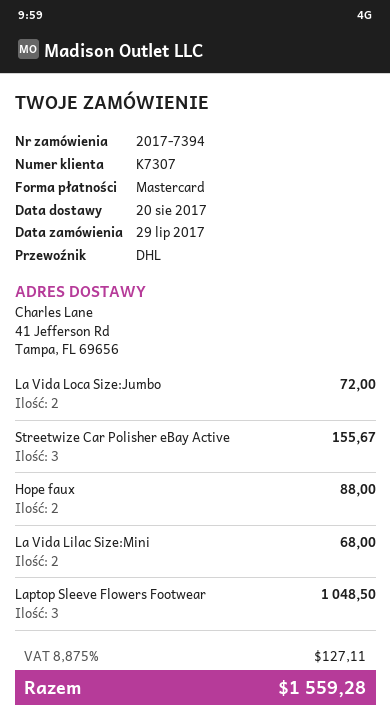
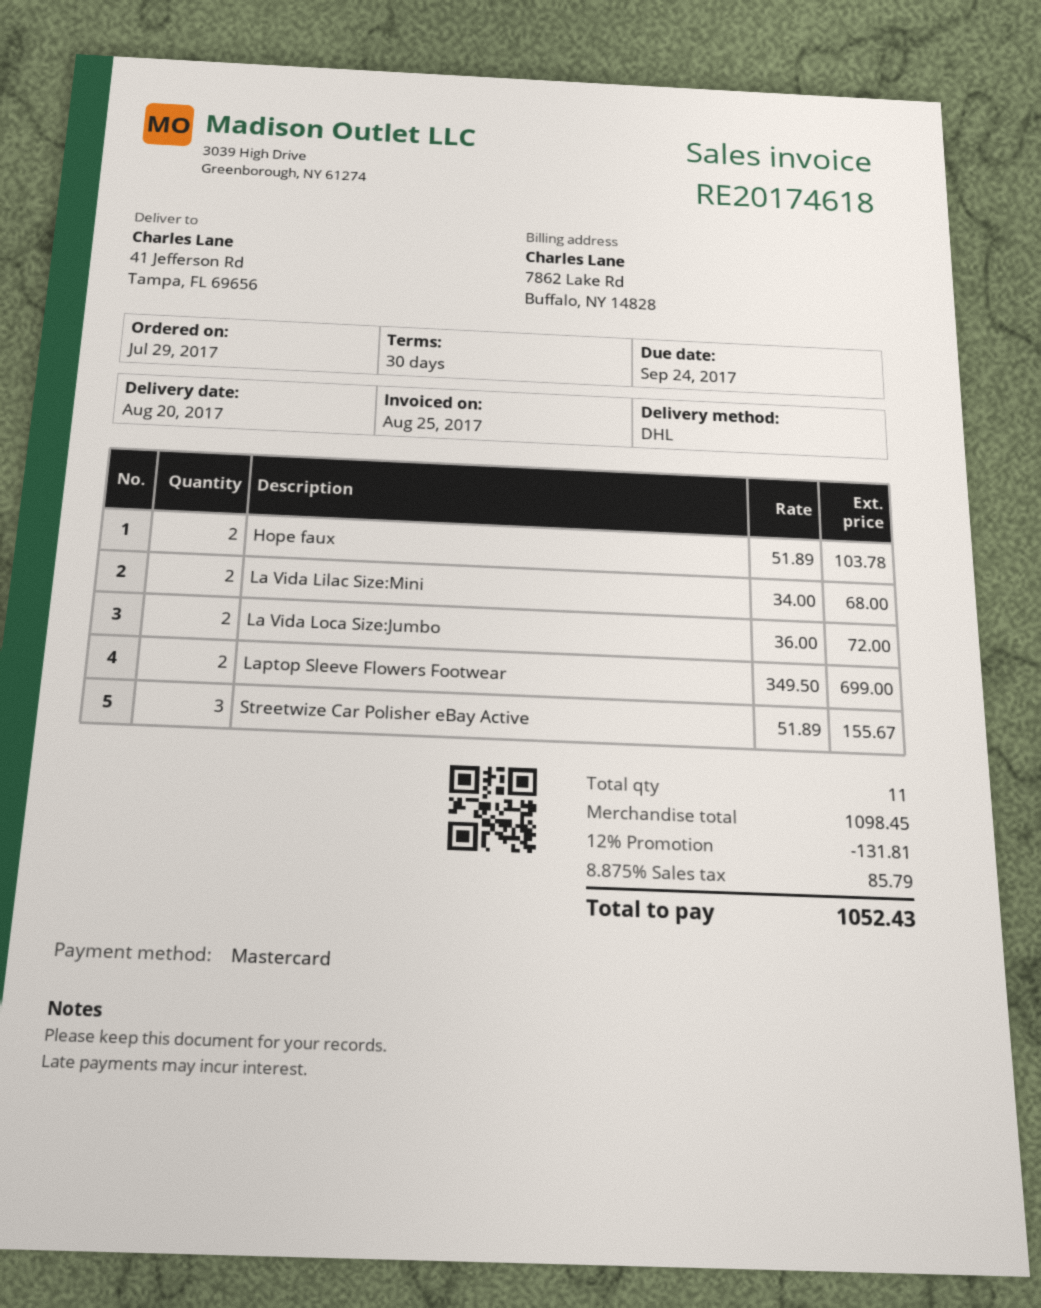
Hope faux: 2 for 88.00 -> 2 for 103.78
Laptop Sleeve Flowers Footwear: 3 for 1048.50 -> 2 for 699.00
discount: none -> 12% = 131.81
tax: 8.875% = 127.11 -> 8.875% = 85.79
total: 1559.28 -> 1052.43

